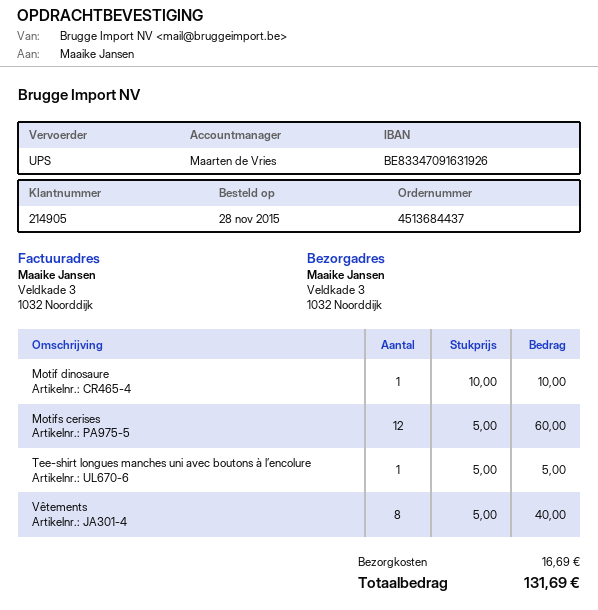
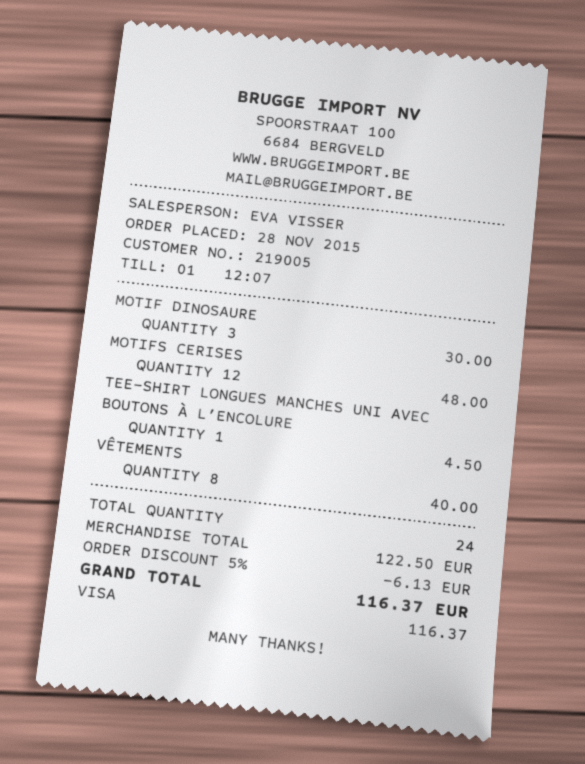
customer number: 214905 -> 219005
sales rep: Maarten de Vries -> EVA VISSER
Motif dinosaure: 1 for 10.00 -> 3 for 30.00
Motifs cerises: 12 for 60.00 -> 12 for 48.00
Tee-shirt longues manches uni avec boutons à l’encolure: 1 for 5.00 -> 1 for 4.50
discount: none -> 5% = 6.13
shipping: 16.69 -> none
total: 131.69 -> 116.37

